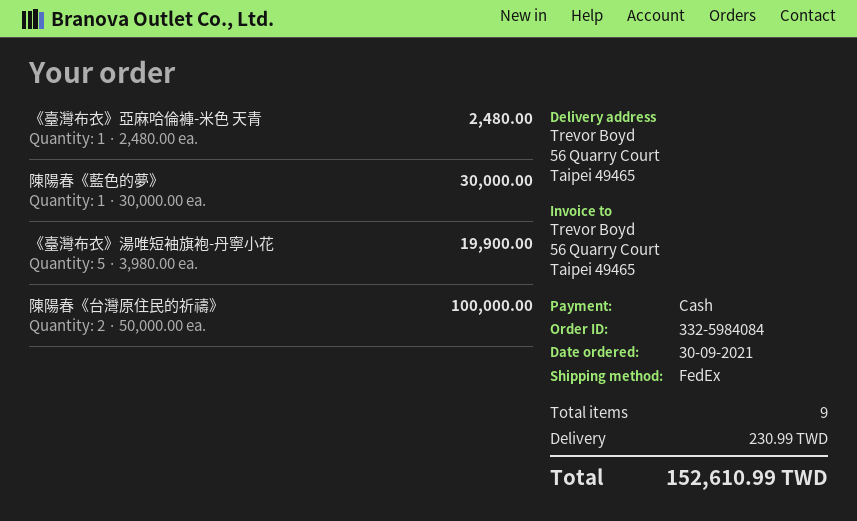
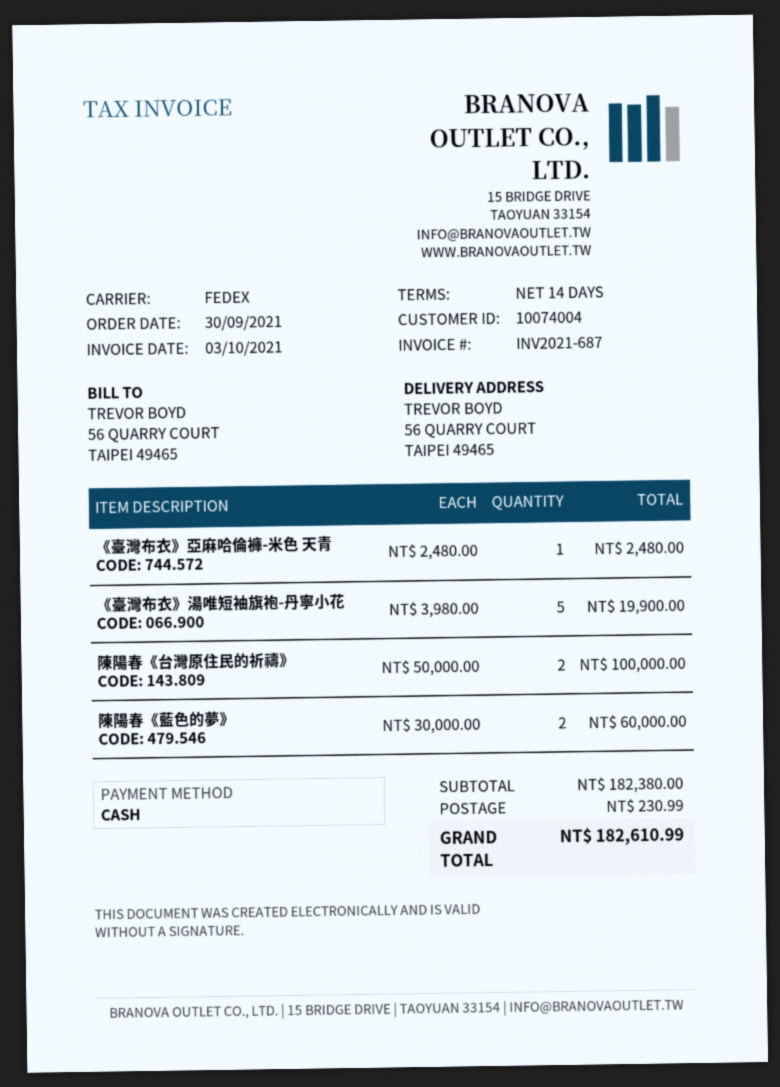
陳陽春《藍色的夢》: 1 x 30000.00 = 30000.00 -> 2 x 30000.00 = 60000.00
total: 152610.99 -> 182610.99

